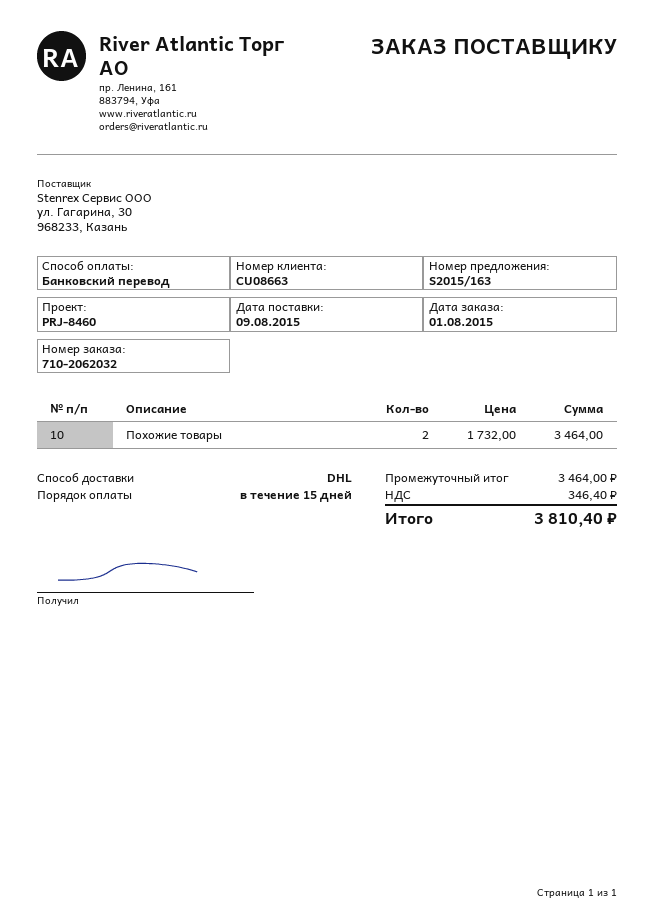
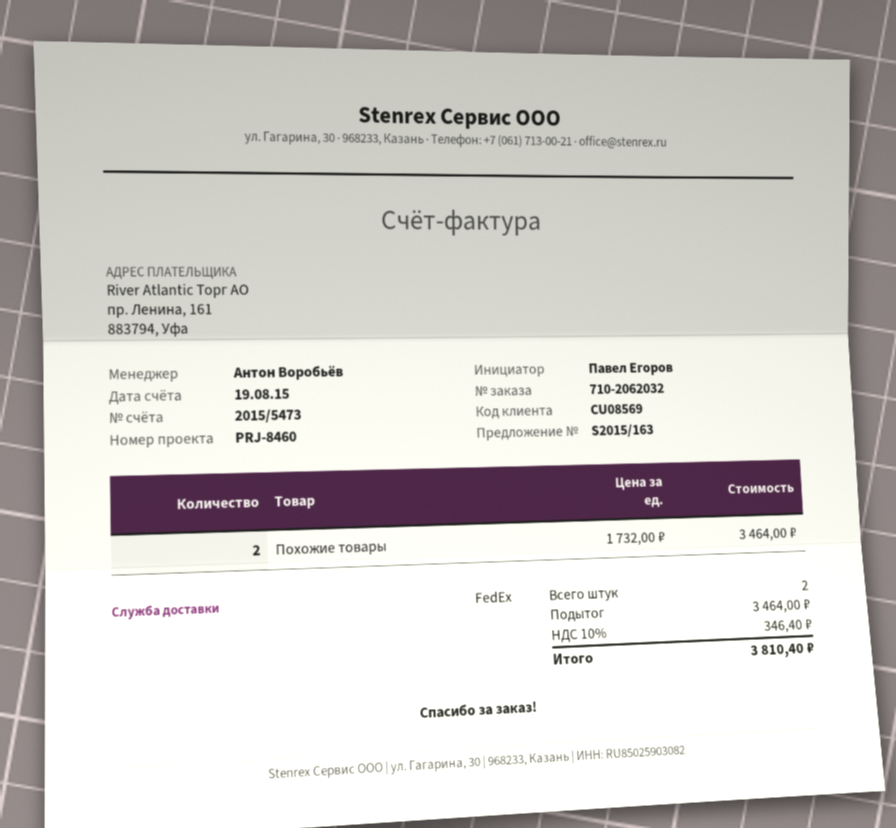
customer number: CU08663 -> CU08569
shipping method: DHL -> FedEx

